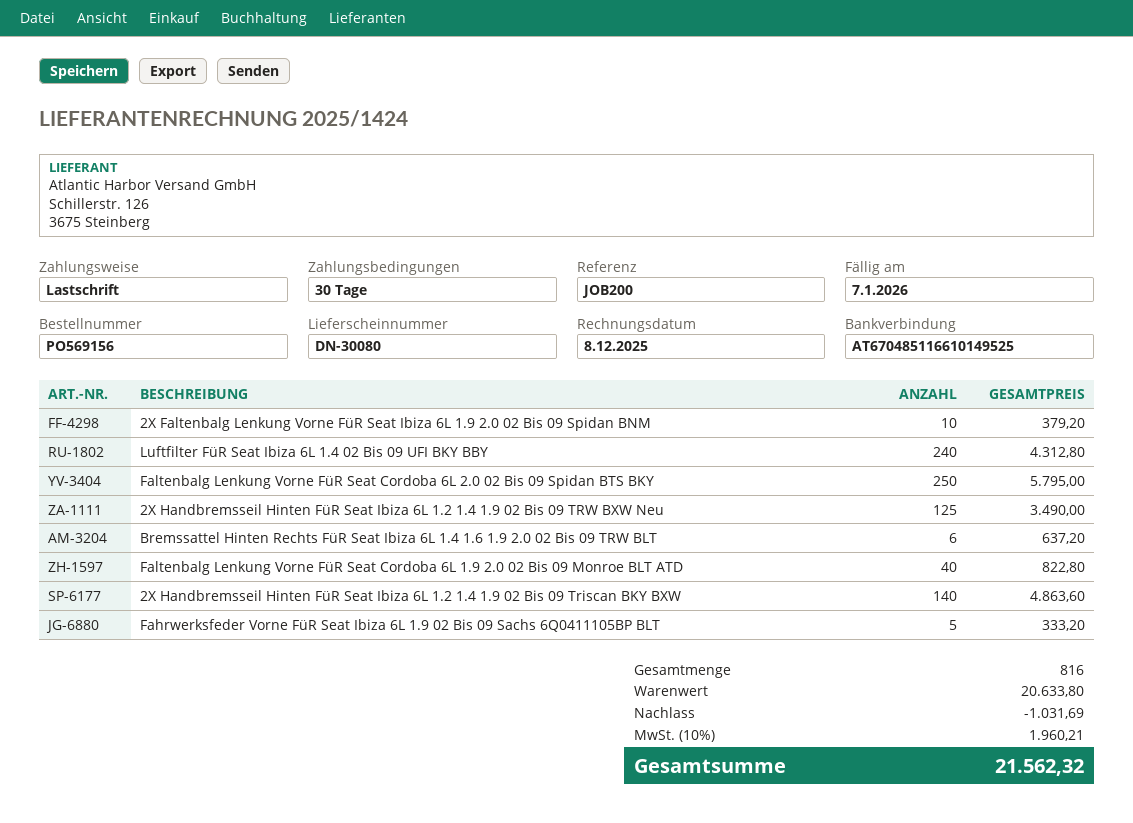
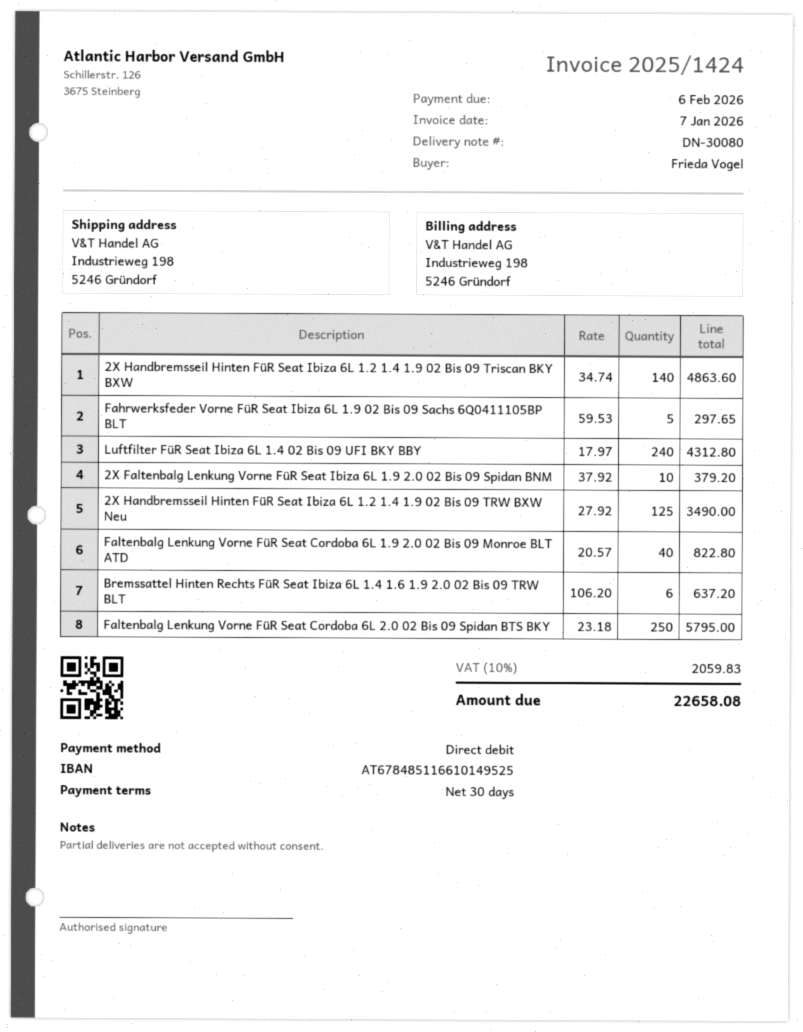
invoice date: 2025-12-08 -> 2026-01-07
due date: 2026-01-07 -> 2026-02-06
bank account: AT670485116610149525 -> AT678485116610149525
Fahrwerksfeder Vorne FüR Seat Ibiza 6L 1.9 02 Bis 09 Sachs 6Q0411105BP BLT: 5 for 333.20 -> 5 for 297.65
discount: 1031.69 -> none
tax: 10% = 1960.21 -> 10% = 2059.83
total: 21562.32 -> 22658.08

